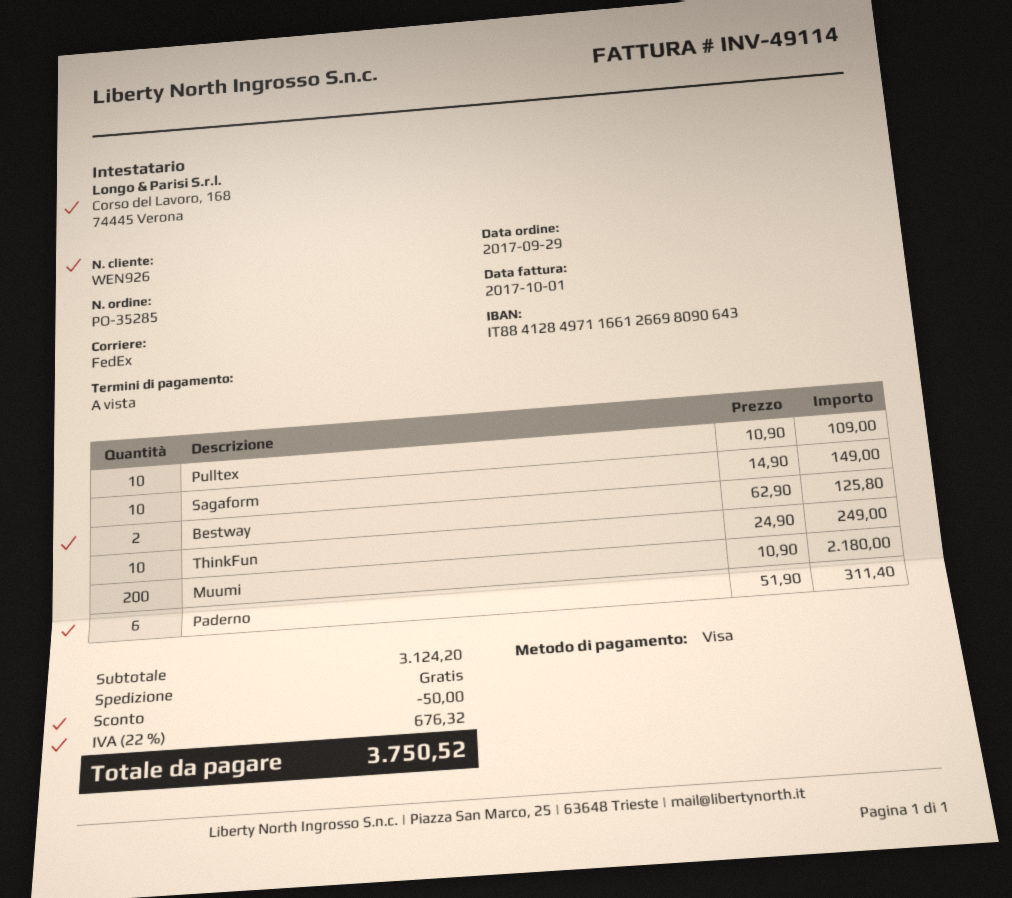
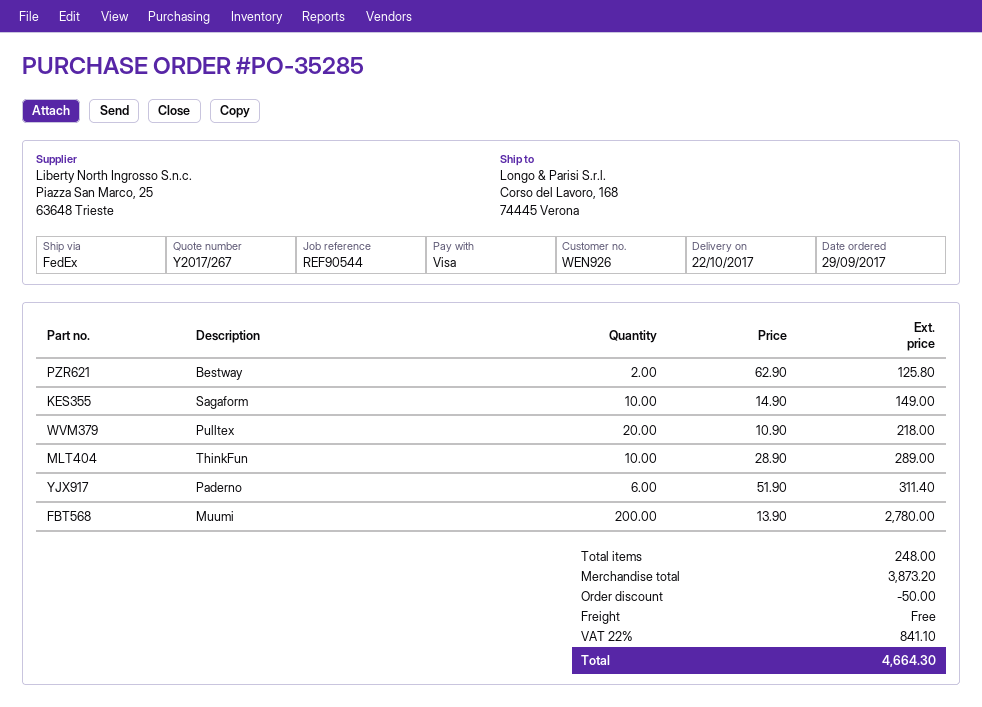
Pulltex: 10 x 10.90 = 109.00 -> 20 x 10.90 = 218.00
ThinkFun: 10 x 24.90 = 249.00 -> 10 x 28.90 = 289.00
Muumi: 200 x 10.90 = 2180.00 -> 200 x 13.90 = 2780.00
subtotal: 3124.20 -> 3873.20
tax: 22% = 676.32 -> 22% = 841.10
total: 3750.52 -> 4664.30

